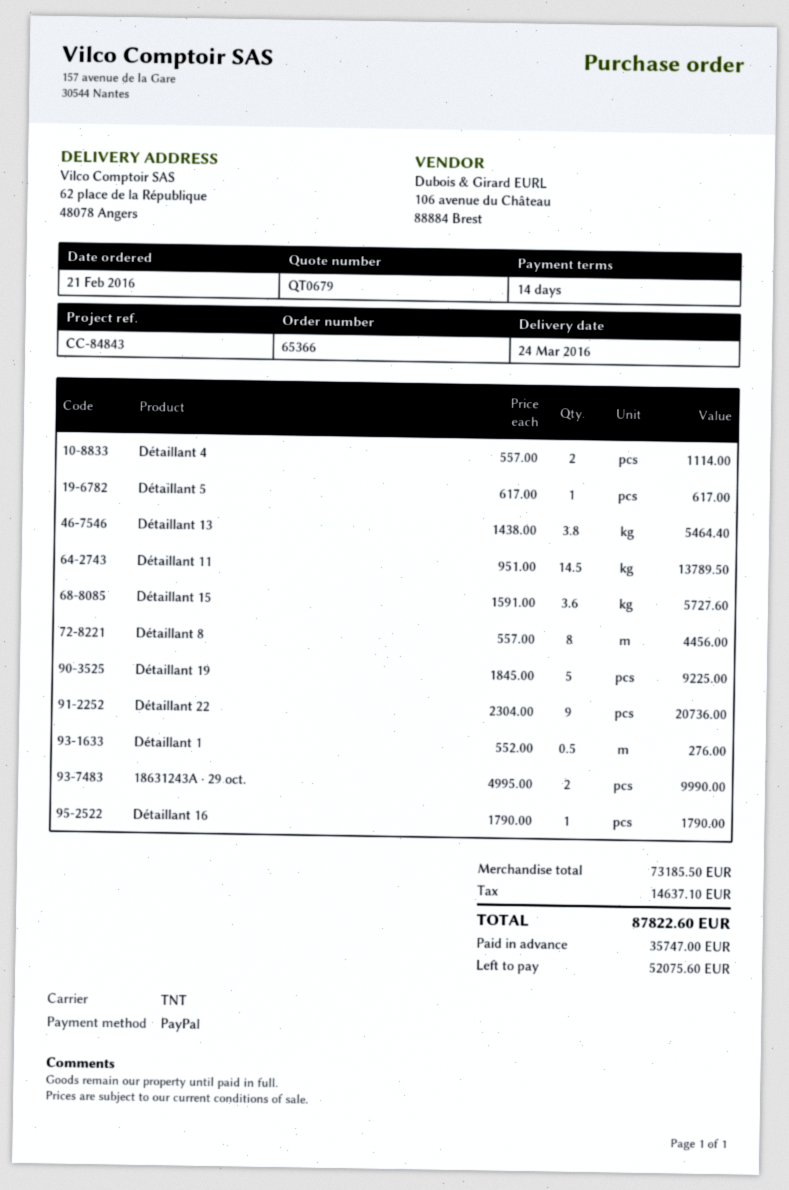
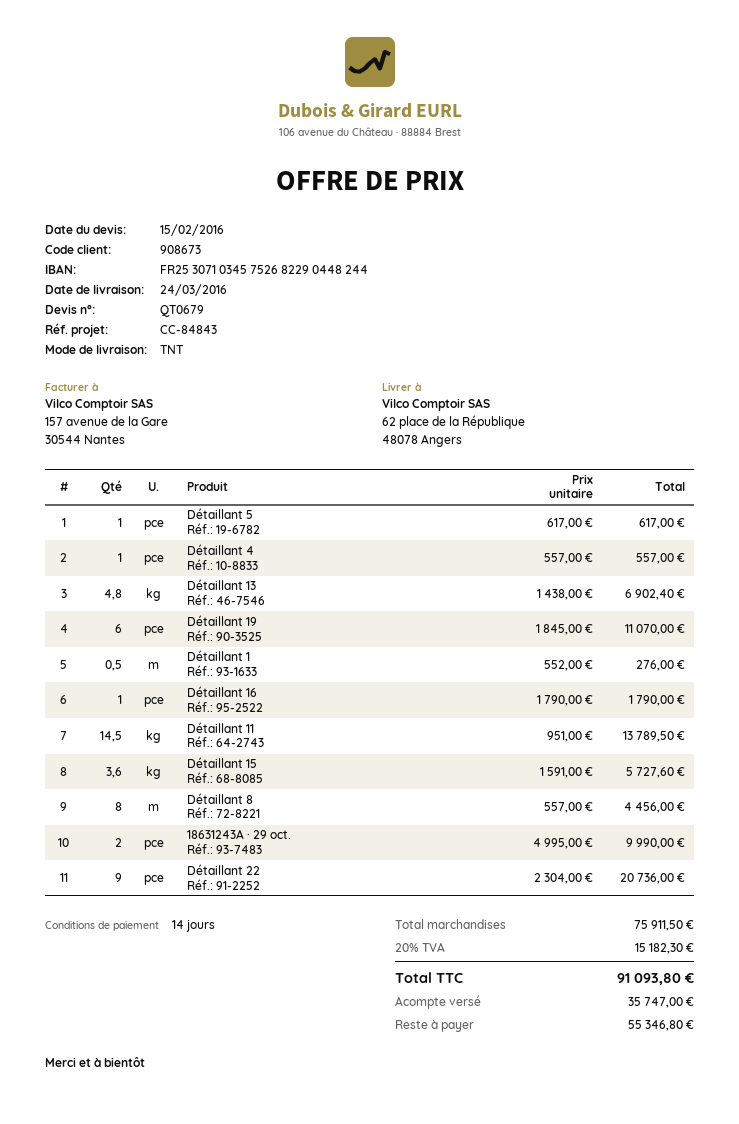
Détaillant 4: 2 x 557.00 = 1114.00 -> 1 x 557.00 = 557.00
Détaillant 13: 3.8 x 1438.00 = 5464.40 -> 4.8 x 1438.00 = 6902.40
Détaillant 19: 5 x 1845.00 = 9225.00 -> 6 x 1845.00 = 11070.00
subtotal: 73185.50 -> 75911.50
tax: 14637.10 -> 15182.30
total: 87822.60 -> 91093.80
balance: 52075.60 -> 55346.80

